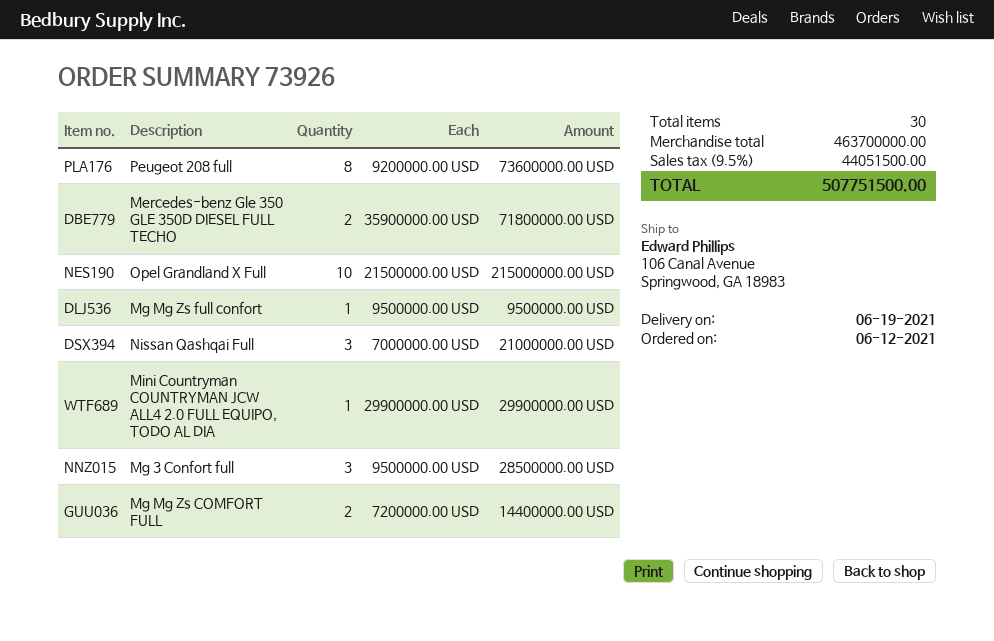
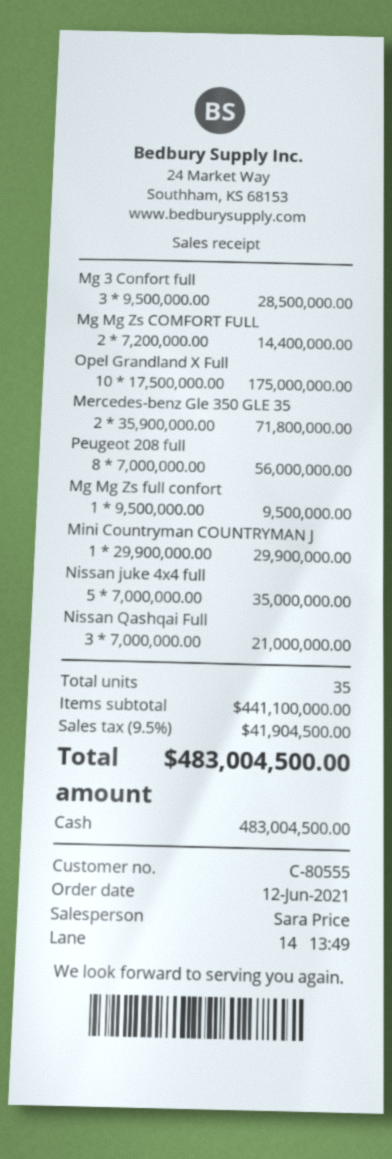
Peugeot 208 full: 8 x 9200000.00 = 73600000.00 -> 8 x 7000000.00 = 56000000.00
Opel Grandland X Full: 10 x 21500000.00 = 215000000.00 -> 10 x 17500000.00 = 175000000.00
Nissan juke 4x4 full: none -> 5 x 7000000.00 = 35000000.00
total quantity: 30 -> 35
subtotal: 463700000.00 -> 441100000.00
tax: 9.5% = 44051500.00 -> 9.5% = 41904500.00
total: 507751500.00 -> 483004500.00

